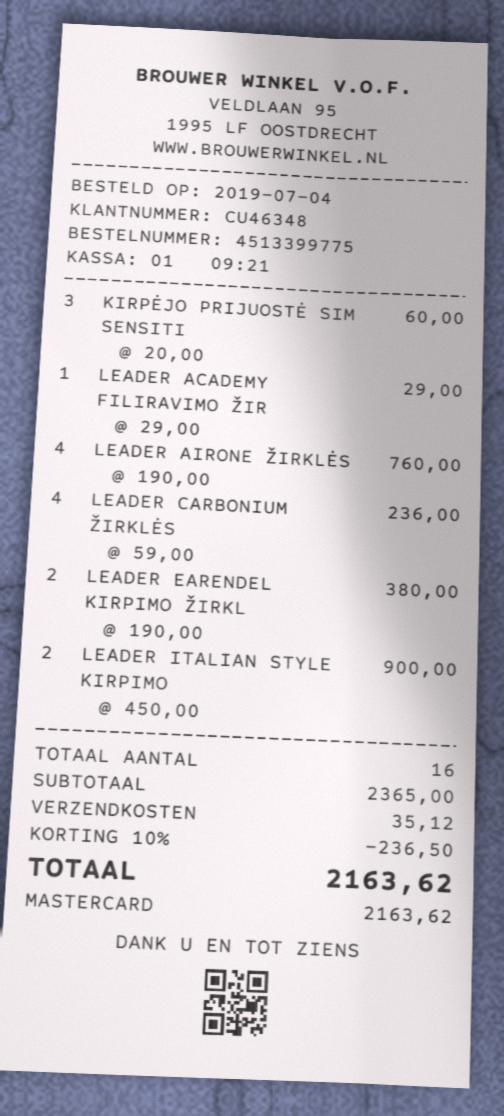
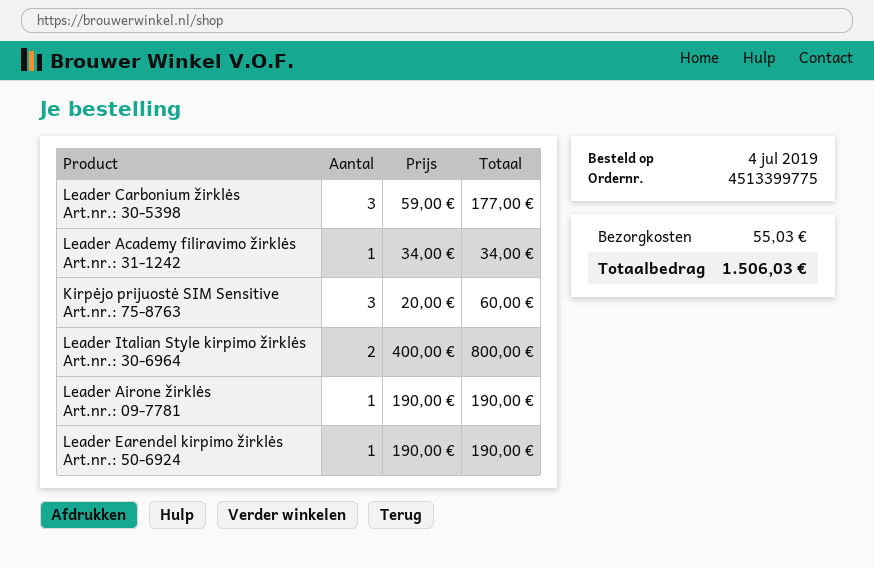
LEADER ACADEMY FILIRAVIMO ŽIR: 1 x 29.00 = 29.00 -> 1 x 34.00 = 34.00
LEADER AIRONE ŽIRKLĖS: 4 x 190.00 = 760.00 -> 1 x 190.00 = 190.00
LEADER CARBONIUM ŽIRKLĖS: 4 x 59.00 = 236.00 -> 3 x 59.00 = 177.00
LEADER EARENDEL KIRPIMO ŽIRKL: 2 x 190.00 = 380.00 -> 1 x 190.00 = 190.00
LEADER ITALIAN STYLE KIRPIMO: 2 x 450.00 = 900.00 -> 2 x 400.00 = 800.00
discount: 10% = 236.50 -> none
shipping: 35.12 -> 55.03
total: 2163.62 -> 1506.03

